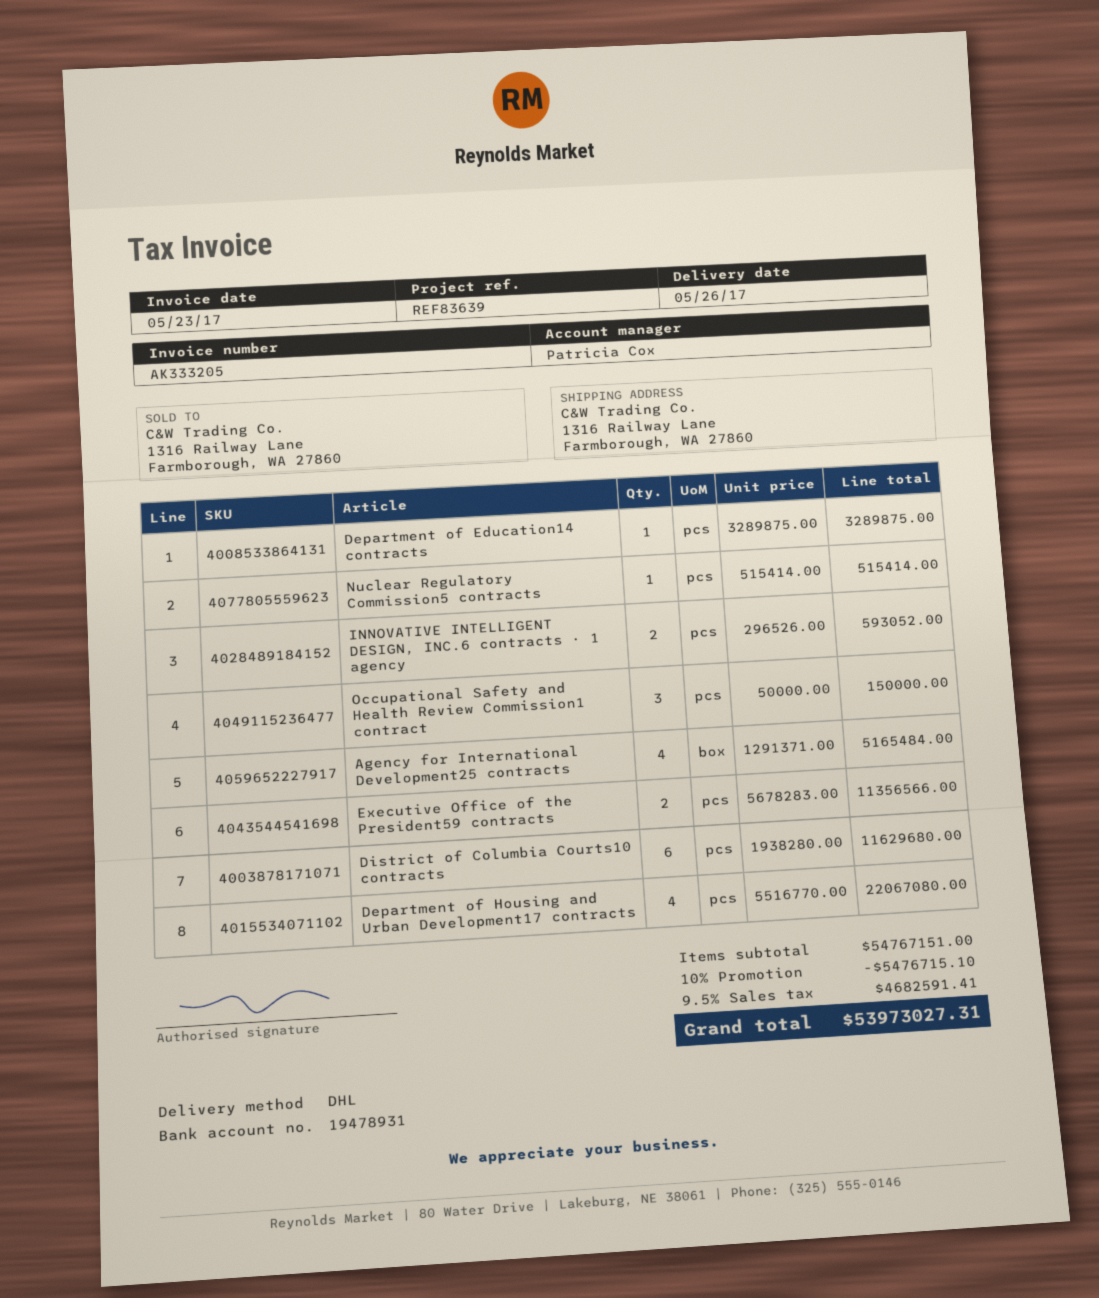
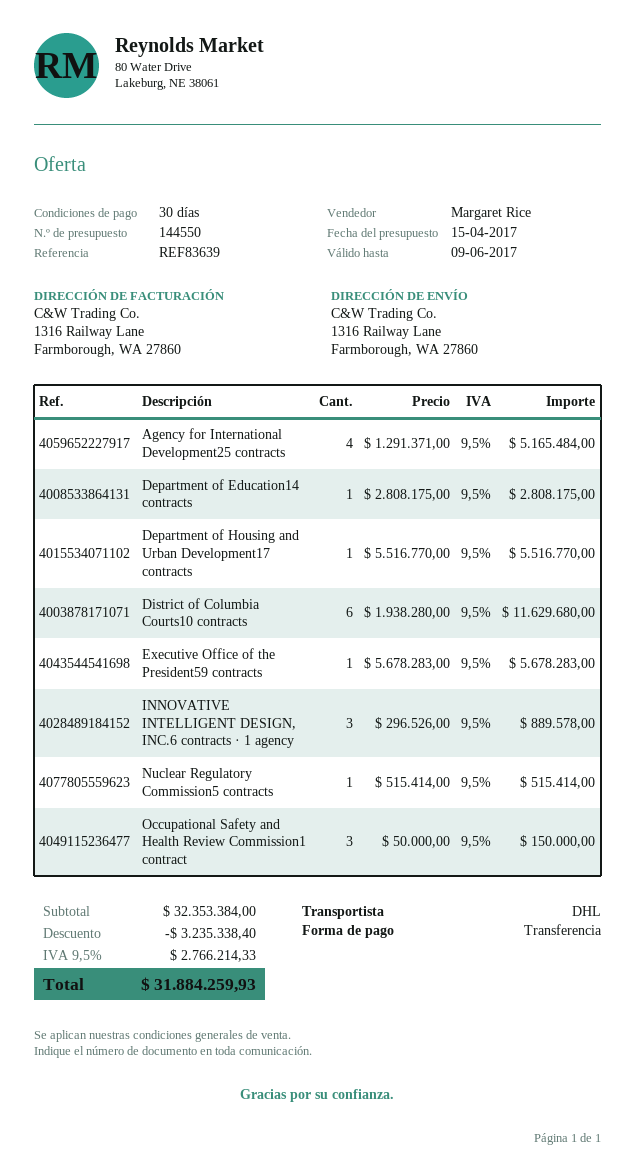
sales rep: Patricia Cox -> Margaret Rice
Department of Education14 contracts: 1 x 3289875.00 = 3289875.00 -> 1 x 2808175.00 = 2808175.00
INNOVATIVE INTELLIGENT DESIGN, INC.6 contracts · 1 agency: 2 x 296526.00 = 593052.00 -> 3 x 296526.00 = 889578.00
Executive Office of the President59 contracts: 2 x 5678283.00 = 11356566.00 -> 1 x 5678283.00 = 5678283.00
Department of Housing and Urban Development17 contracts: 4 x 5516770.00 = 22067080.00 -> 1 x 5516770.00 = 5516770.00
subtotal: 54767151.00 -> 32353384.00
discount: 5476715.10 -> 3235338.40
tax: 9.5% = 4682591.41 -> 9.5% = 2766214.33
total: 53973027.31 -> 31884259.93

